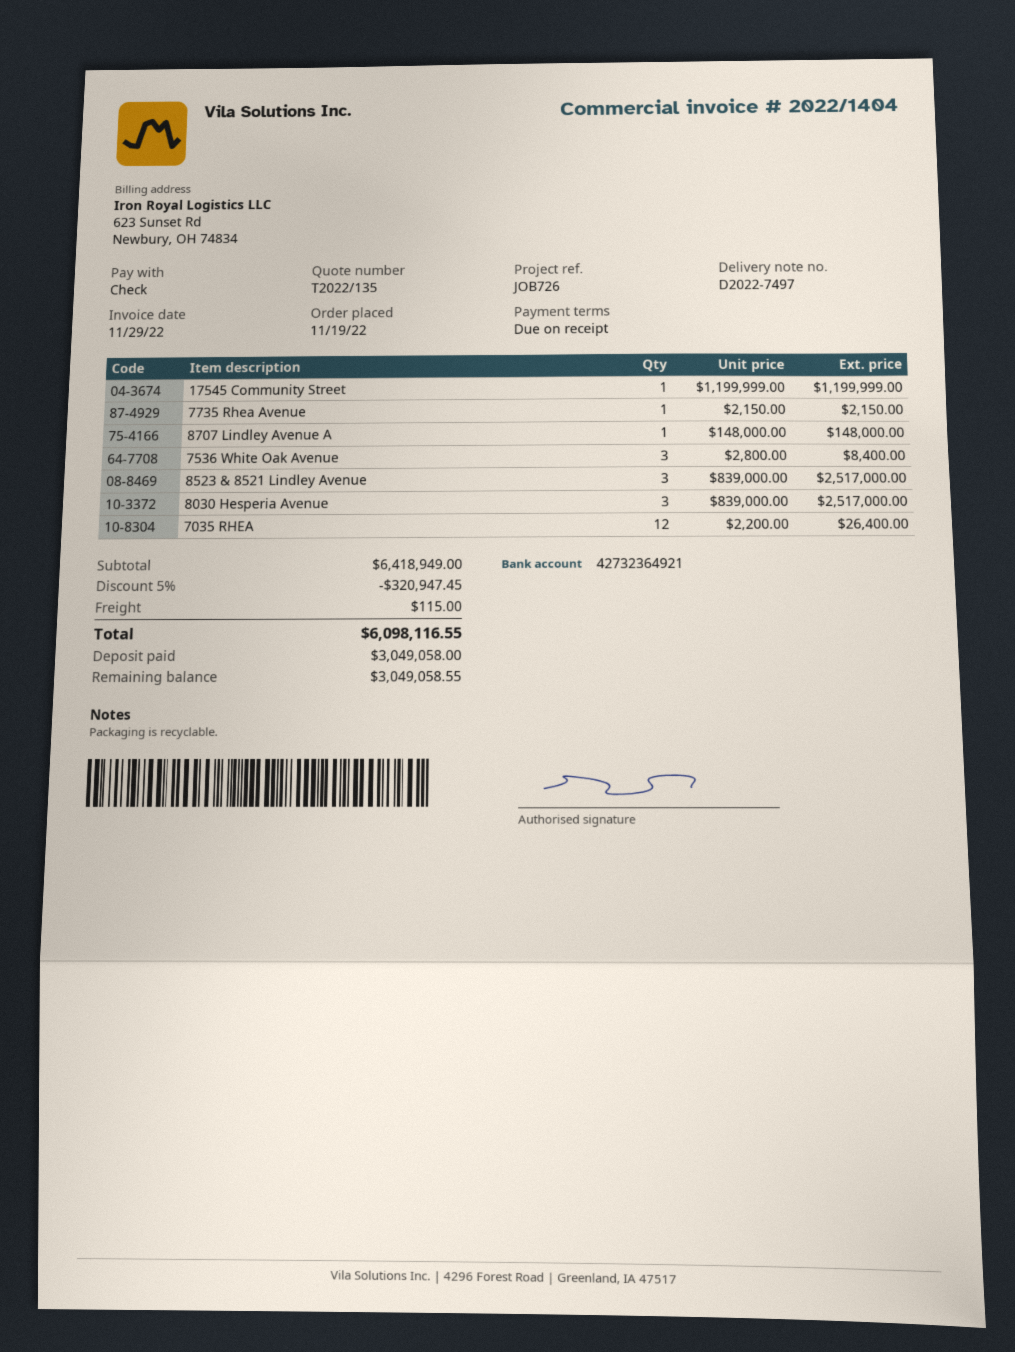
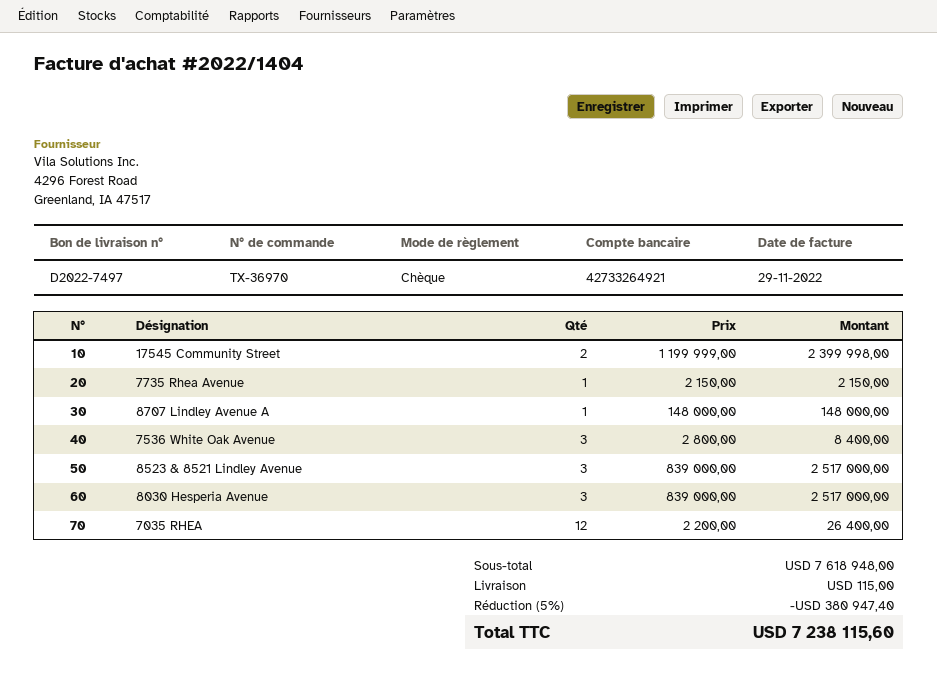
bank account: 42732364921 -> 42733264921
17545 Community Street: 1 x 1199999.00 = 1199999.00 -> 2 x 1199999.00 = 2399998.00
subtotal: 6418949.00 -> 7618948.00
discount: 5% = 320947.45 -> 5% = 380947.40
total: 6098116.55 -> 7238115.60

